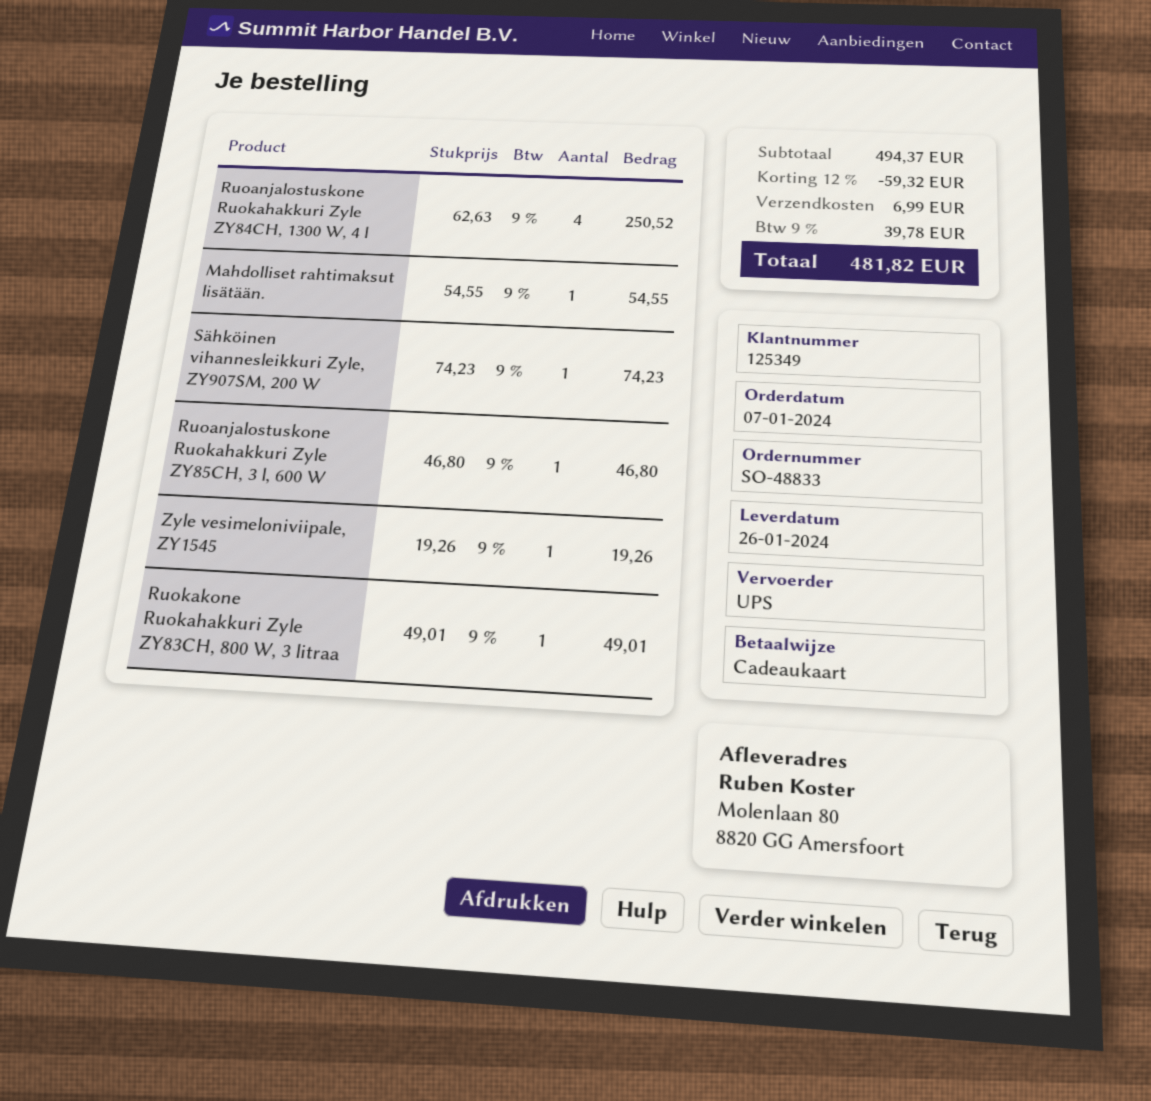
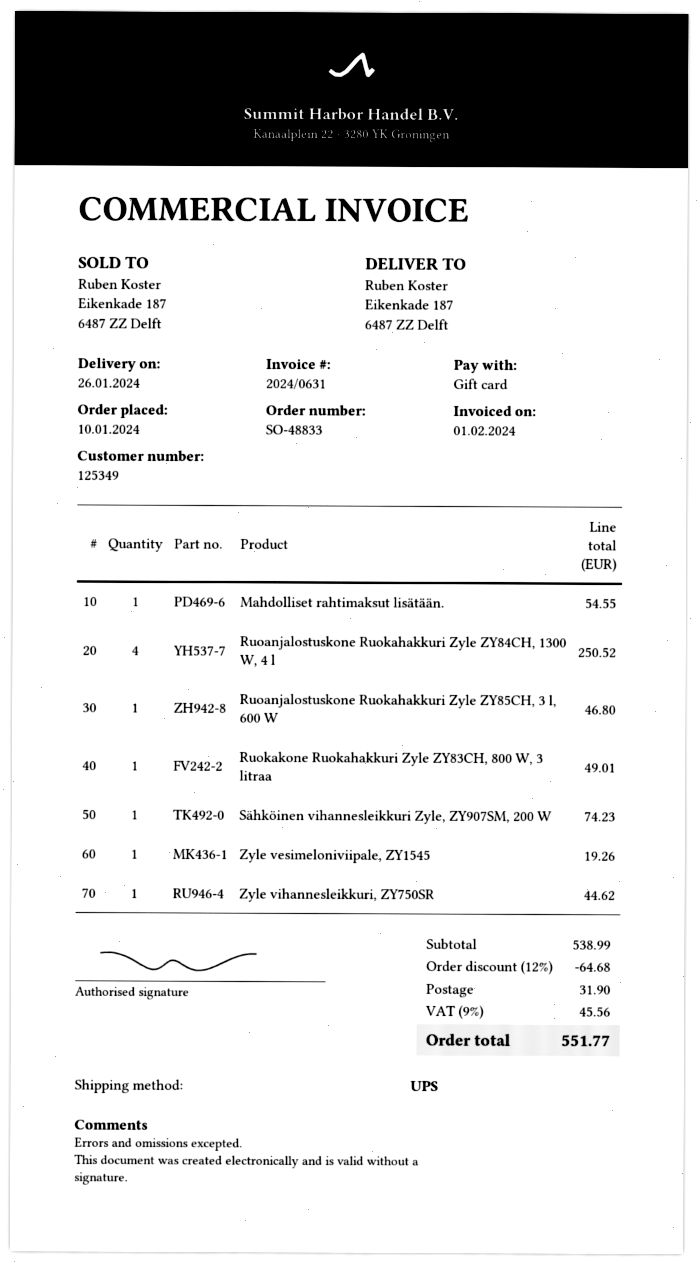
order date: 2024-01-07 -> 2024-01-10
ship to: Molenlaan 80, 8820 GG Amersfoort -> Eikenkade 187, 6487 ZZ Delft
Zyle vihannesleikkuri, ZY750SR: none -> 1 for 44.62
subtotal: 494.37 -> 538.99
discount: 12% = 59.32 -> 12% = 64.68
shipping: 6.99 -> 31.90
tax: 9% = 39.78 -> 9% = 45.56
total: 481.82 -> 551.77

